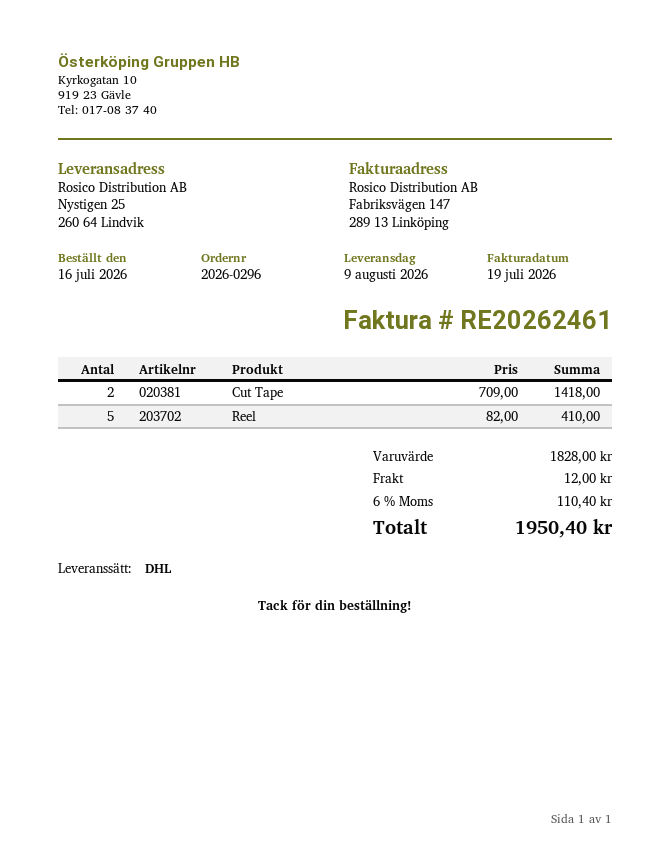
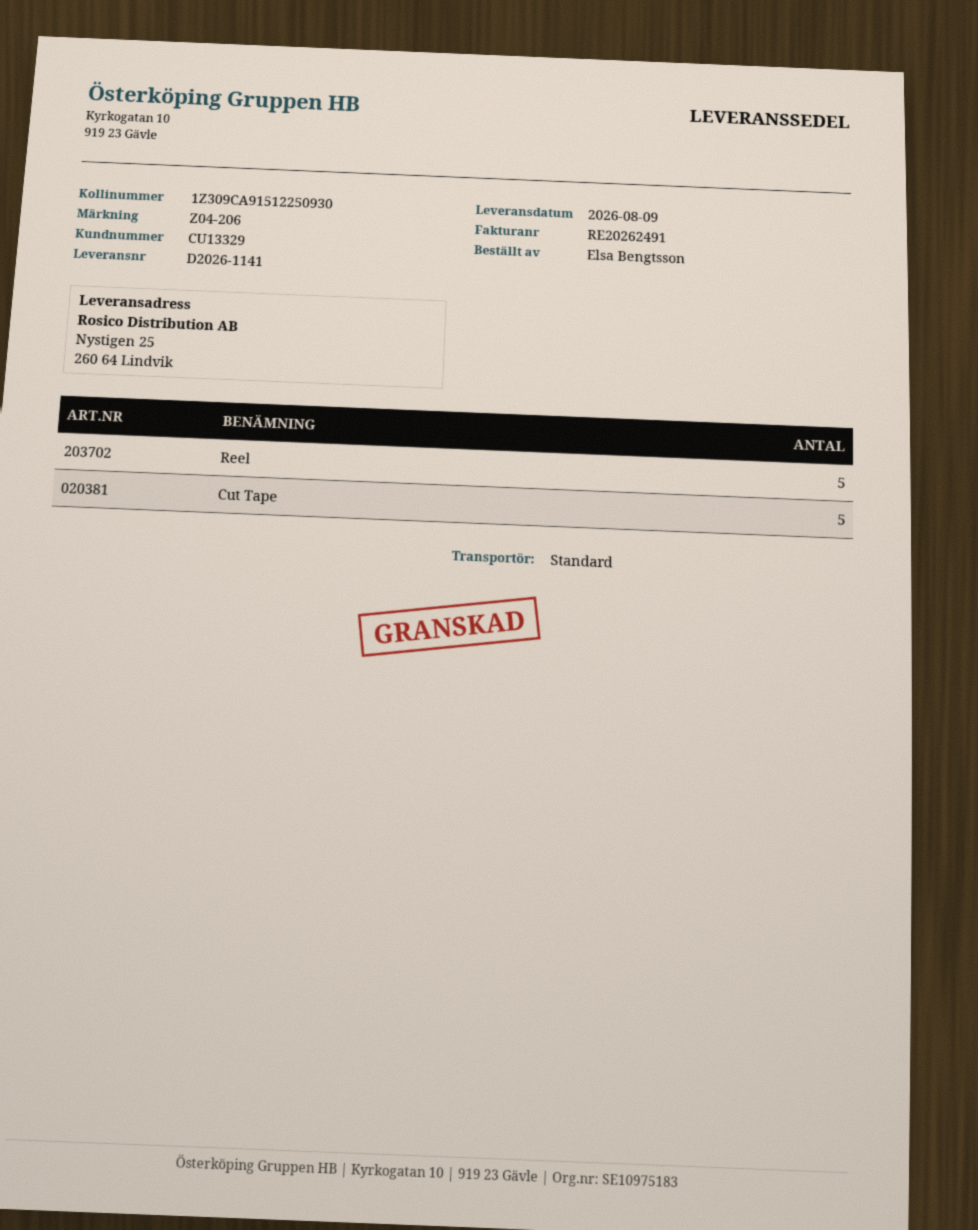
invoice number: RE20262461 -> RE20262491
shipping method: DHL -> standard
Cut Tape: 2 -> 5

